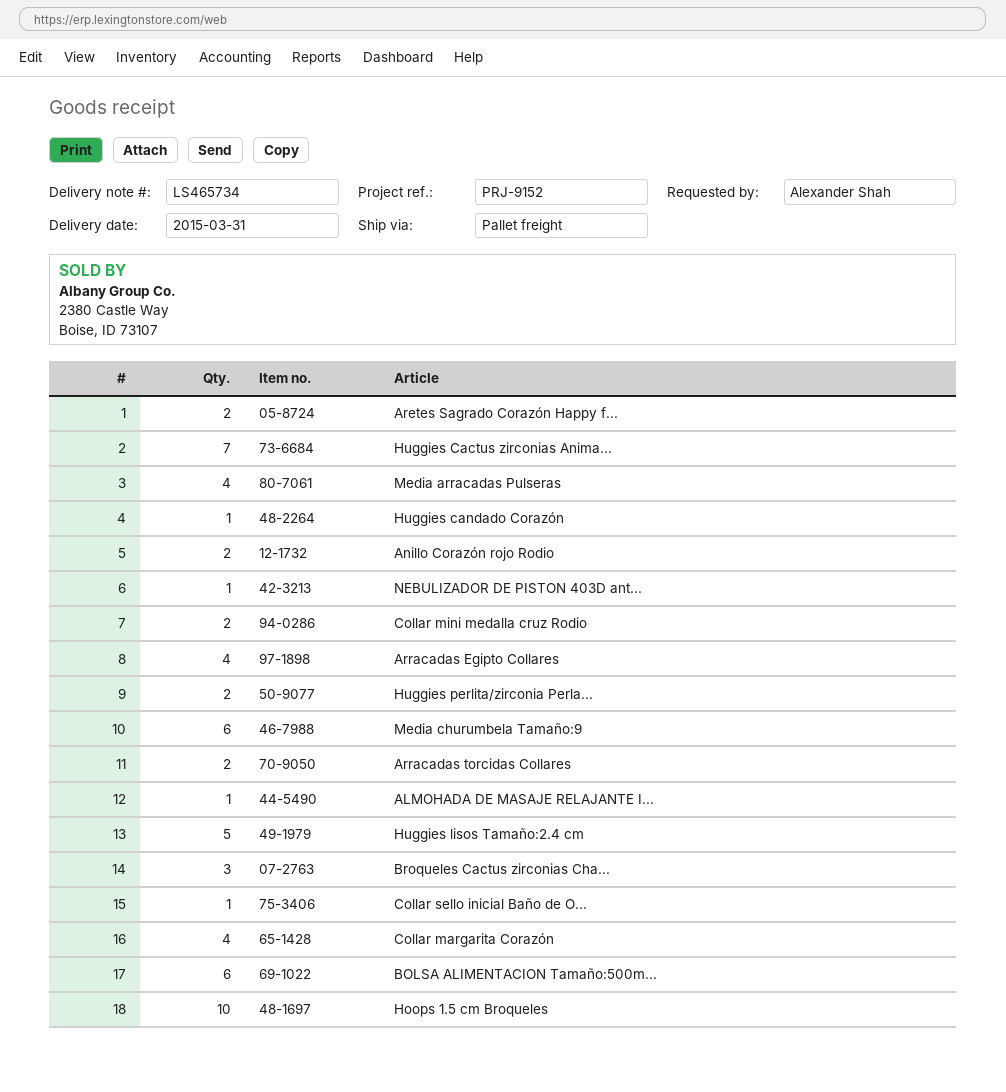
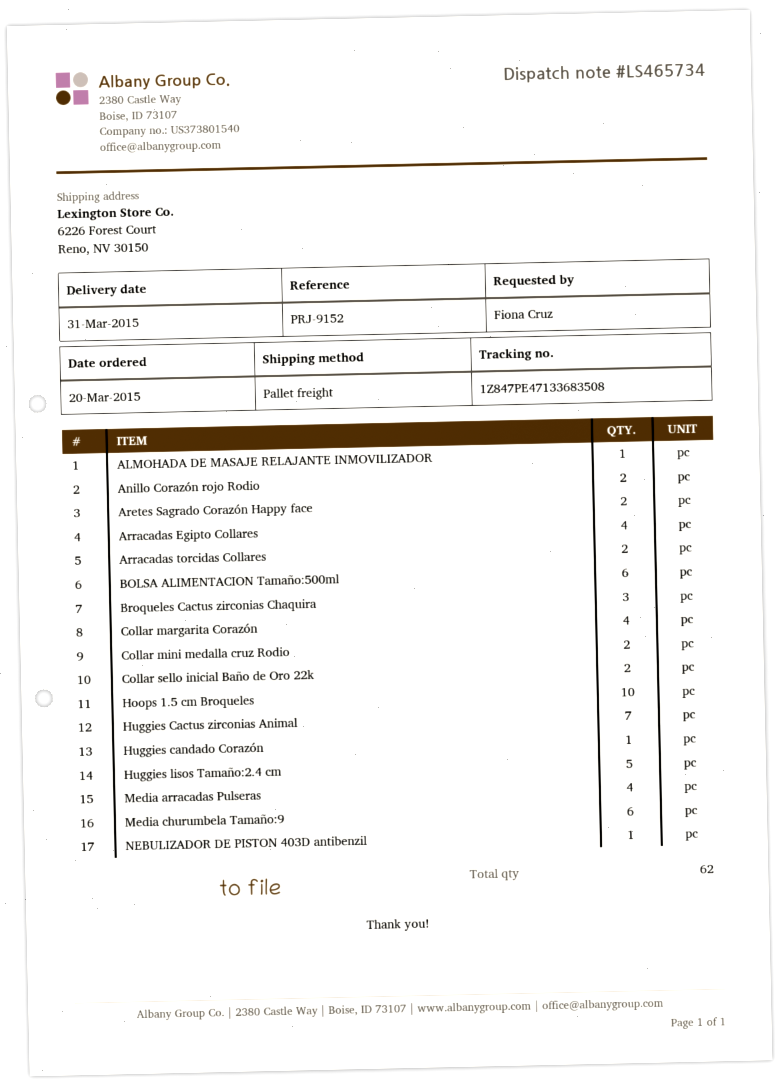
ordered by: Alexander Shah -> Fiona Cruz
Huggies perlita/zirconia Perla...: 2 -> none
Collar sello inicial Baño de O...: 1 -> 2

